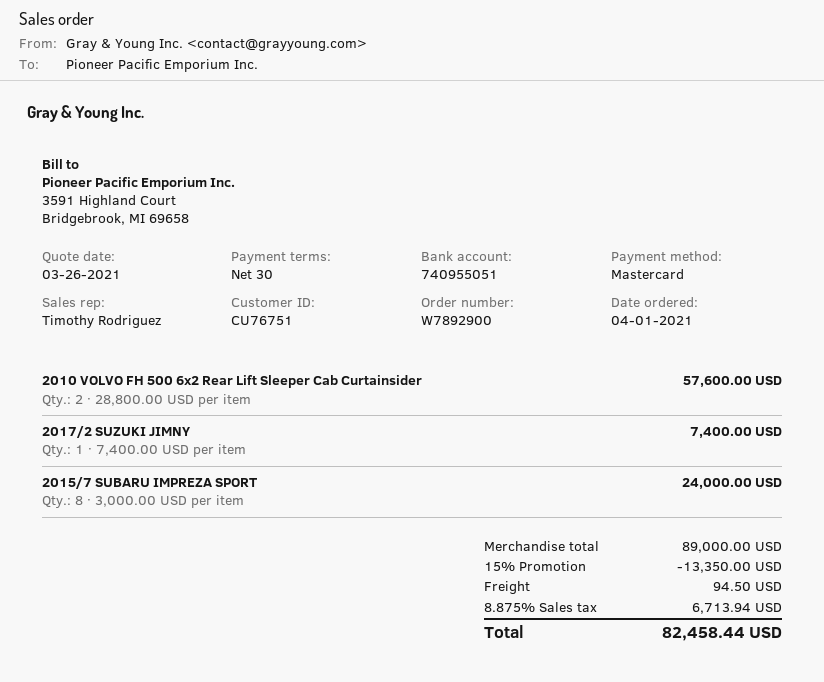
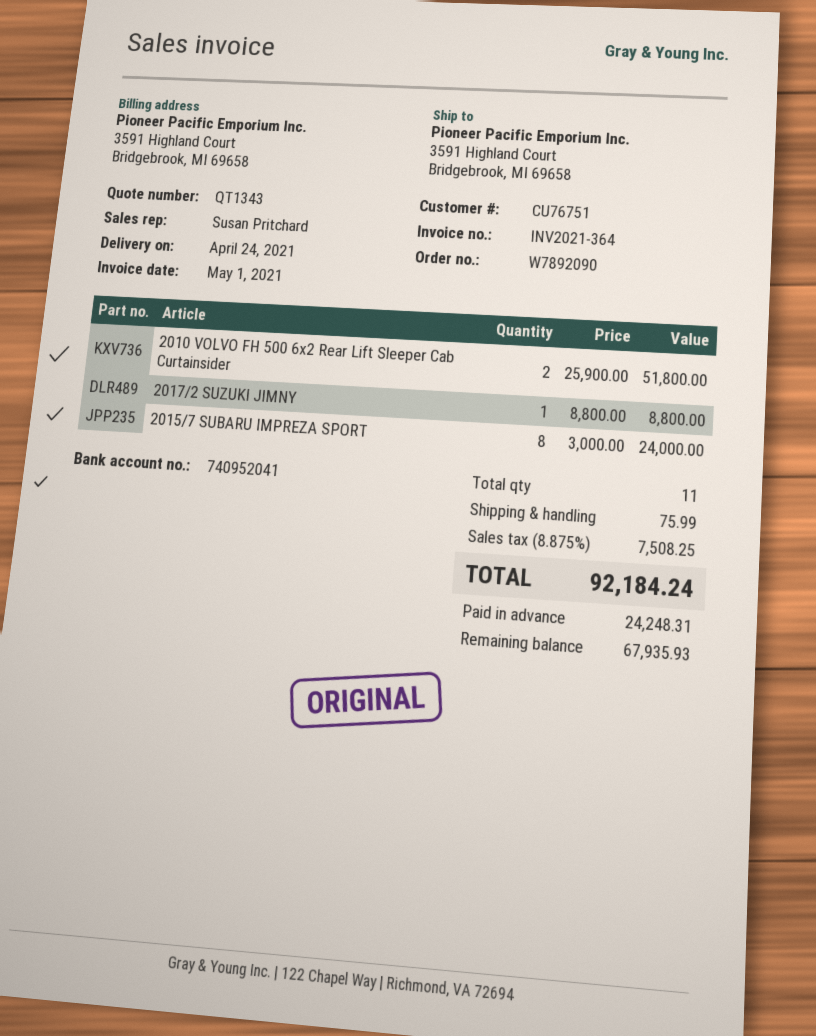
order number: W7892900 -> W7892090
sales rep: Timothy Rodriguez -> Susan Pritchard
bank account: 740955051 -> 740952041
2010 VOLVO FH 500 6x2 Rear Lift Sleeper Cab Curtainsider: 2 x 28800.00 = 57600.00 -> 2 x 25900.00 = 51800.00
2017/2 SUZUKI JIMNY: 1 x 7400.00 = 7400.00 -> 1 x 8800.00 = 8800.00
discount: 15% = 13350.00 -> none
shipping: 94.50 -> 75.99
tax: 8.875% = 6713.94 -> 8.875% = 7508.25
total: 82458.44 -> 92184.24

